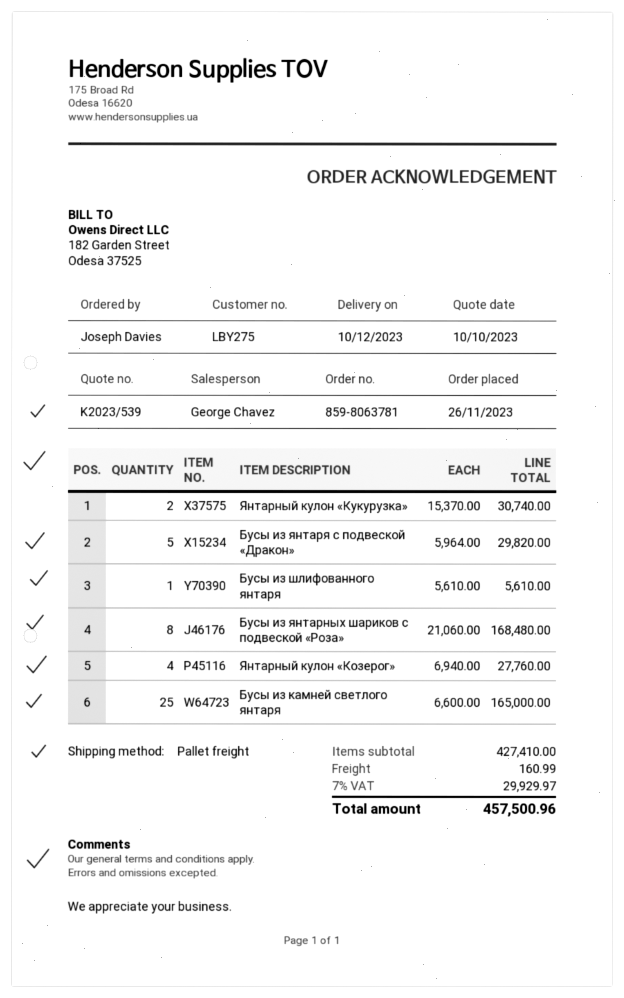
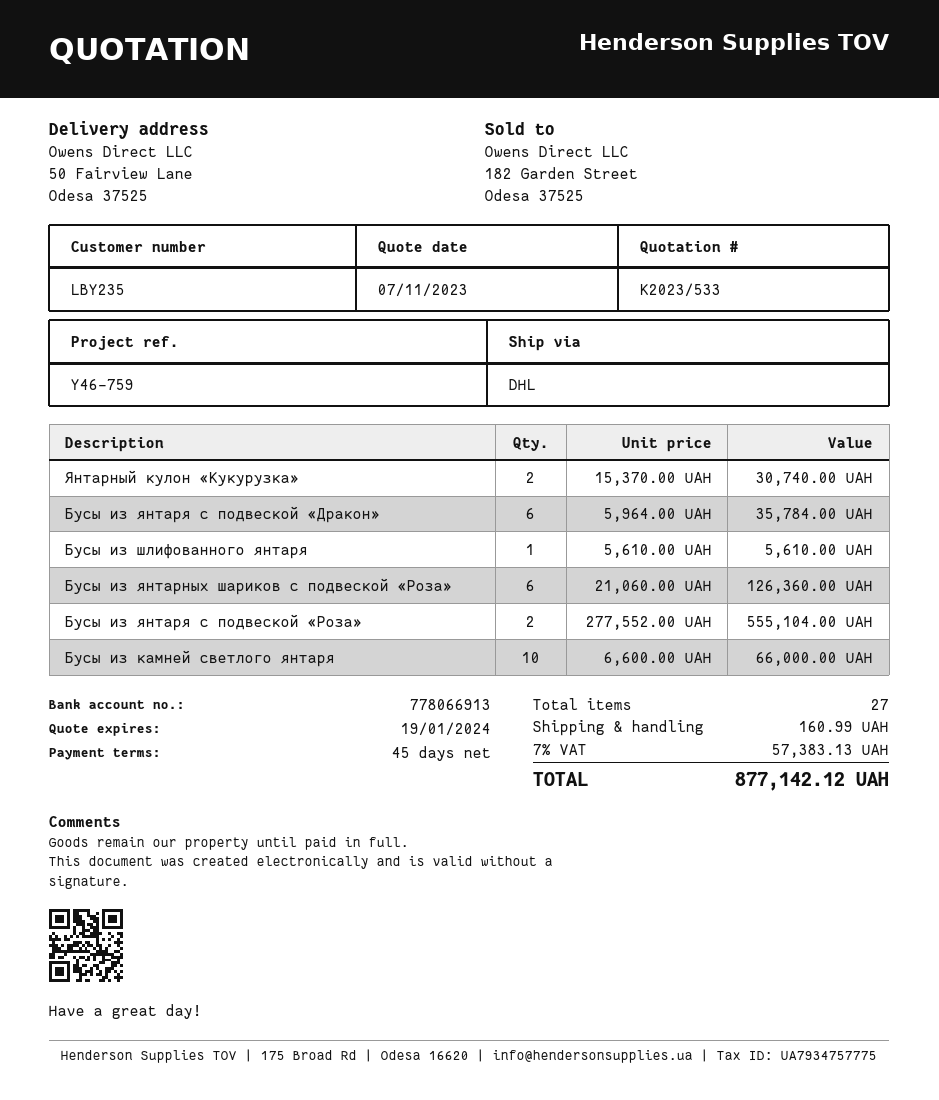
quote number: K2023/539 -> K2023/533
quote date: 2023-10-10 -> 2023-11-07
customer number: LBY275 -> LBY235
shipping method: pallet freight -> DHL
Бусы из янтаря с подвеской «Дракон»: 5 x 5964.00 = 29820.00 -> 6 x 5964.00 = 35784.00
Бусы из янтарных шариков с подвеской «Роза»: 8 x 21060.00 = 168480.00 -> 6 x 21060.00 = 126360.00
Янтарный кулон «Козерог»: 4 x 6940.00 = 27760.00 -> none
Бусы из камней светлого янтаря: 25 x 6600.00 = 165000.00 -> 10 x 6600.00 = 66000.00
Бусы из янтаря с подвеской «Роза»: none -> 2 x 277552.00 = 555104.00
tax: 7% = 29929.97 -> 7% = 57383.13
total: 457500.96 -> 877142.12

